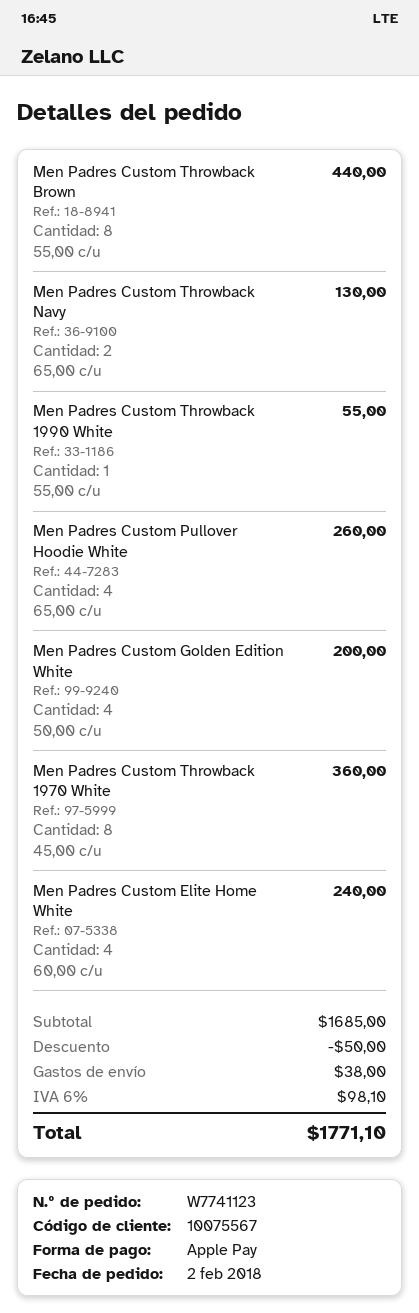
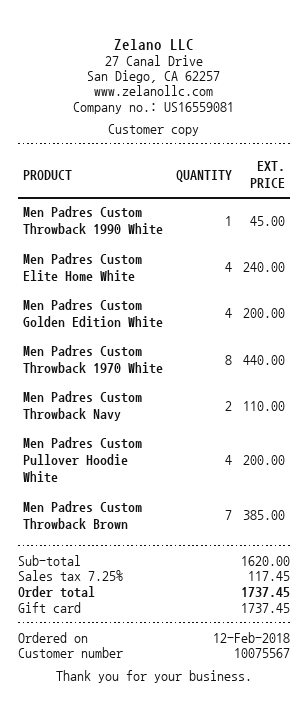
order date: 2018-02-02 -> 2018-02-12
payment method: Apple Pay -> gift card
Men Padres Custom Throwback Brown: 8 for 440.00 -> 7 for 385.00
Men Padres Custom Throwback Navy: 2 for 130.00 -> 2 for 110.00
Men Padres Custom Throwback 1990 White: 1 for 55.00 -> 1 for 45.00
Men Padres Custom Pullover Hoodie White: 4 for 260.00 -> 4 for 200.00
Men Padres Custom Throwback 1970 White: 8 for 360.00 -> 8 for 440.00
subtotal: 1685.00 -> 1620.00
discount: 50.00 -> none
shipping: 38.00 -> none
tax: 6% = 98.10 -> 7.25% = 117.45
total: 1771.10 -> 1737.45

